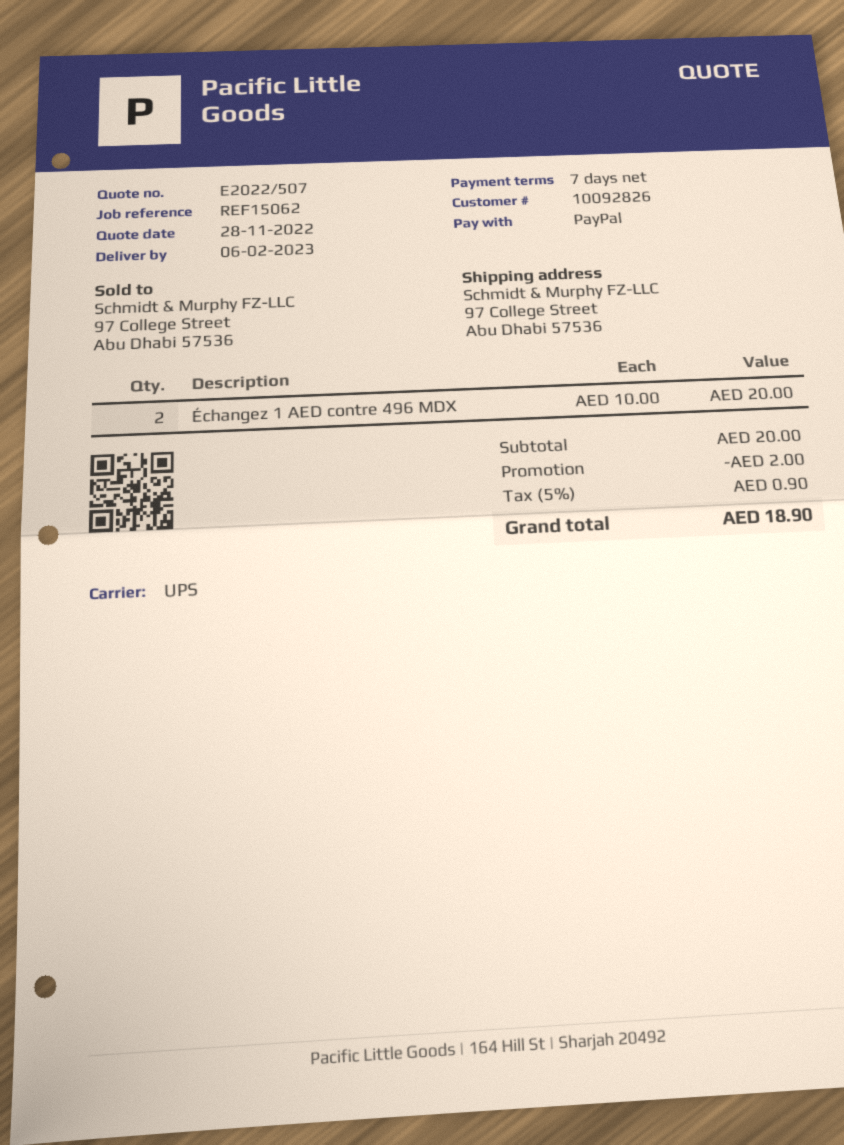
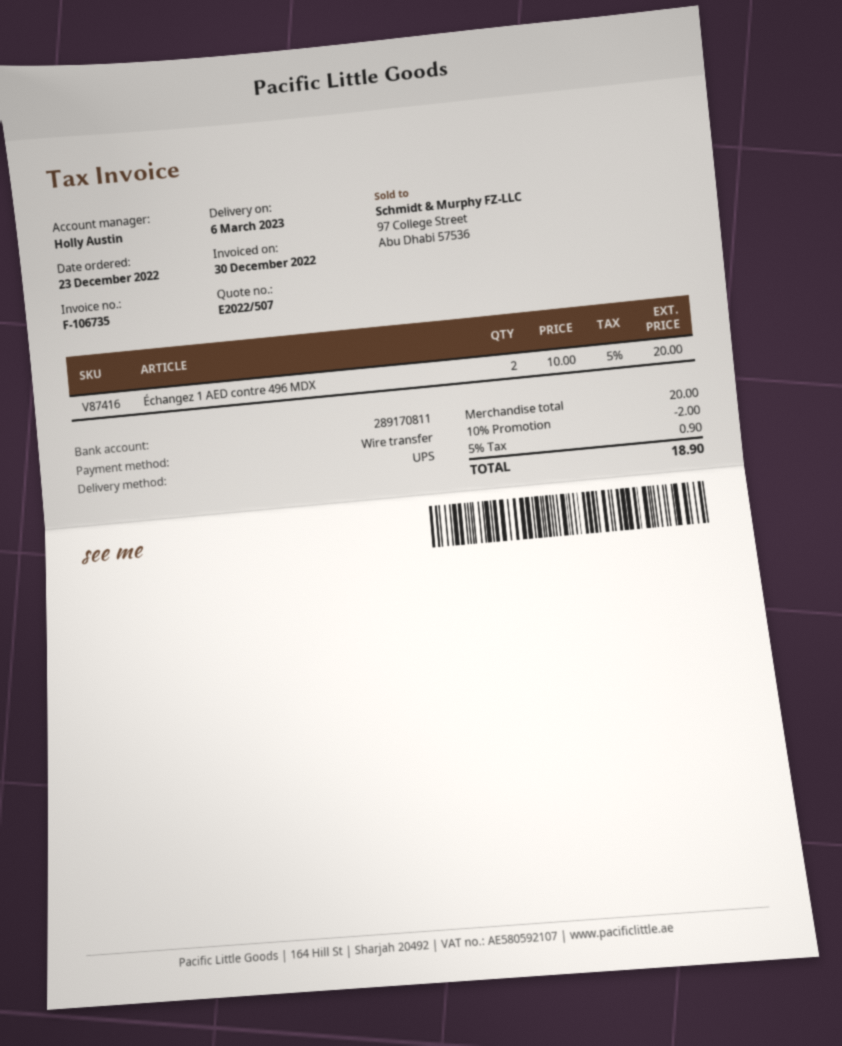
delivery date: 2023-02-06 -> 2023-03-06
payment method: PayPal -> bank transfer

